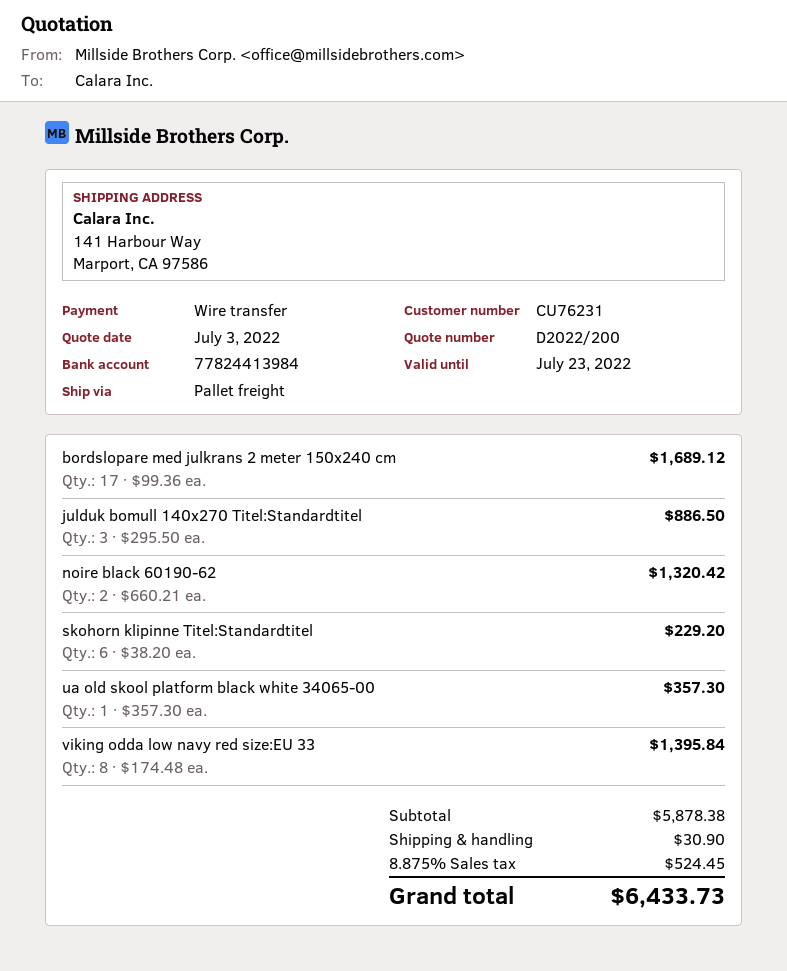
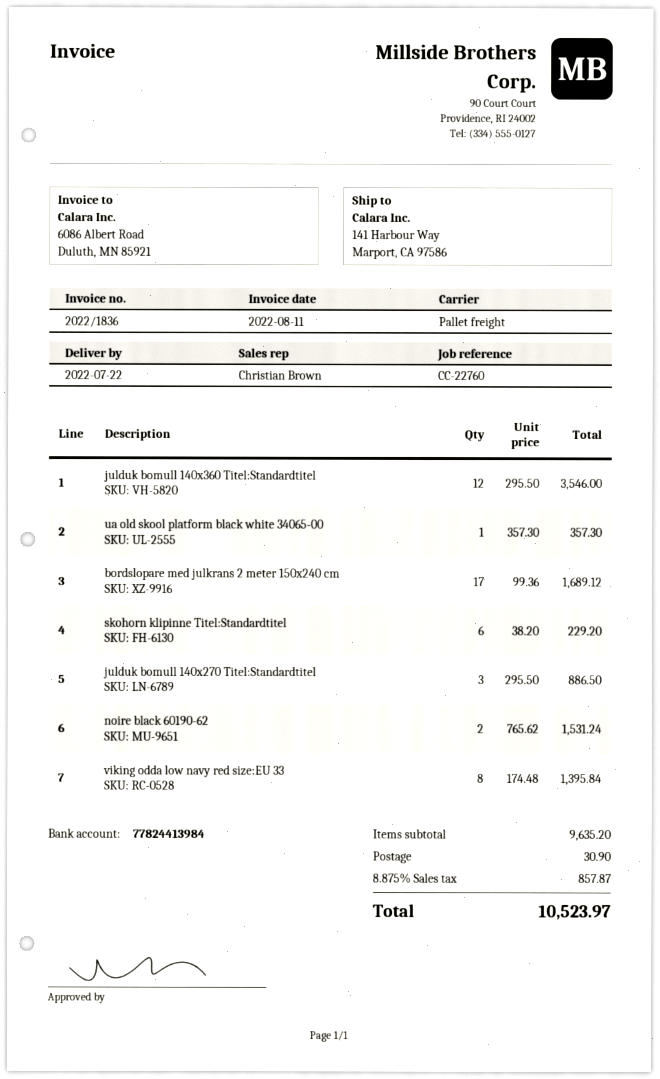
noire black 60190-62: 2 x 660.21 = 1320.42 -> 2 x 765.62 = 1531.24
julduk bomull 140x360 Titel:Standardtitel: none -> 12 x 295.50 = 3546.00
subtotal: 5878.38 -> 9635.20
tax: 8.875% = 524.45 -> 8.875% = 857.87
total: 6433.73 -> 10523.97

